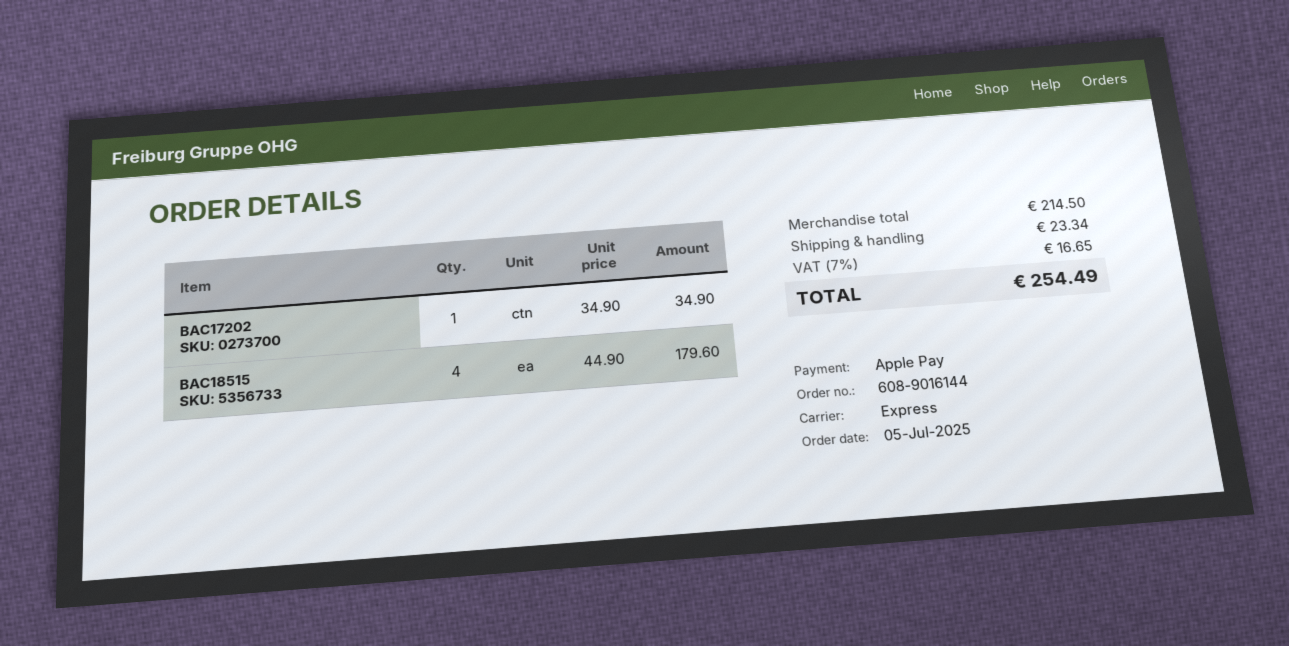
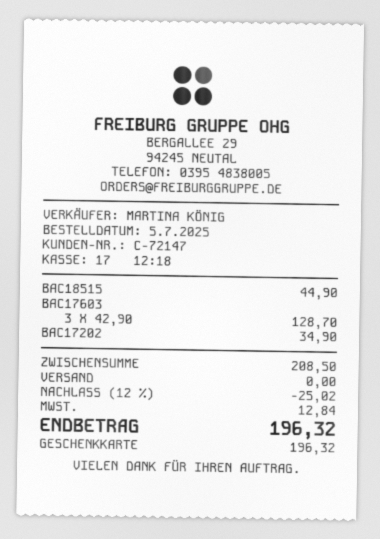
payment method: Apple Pay -> gift card
BAC18515: 4 x 44.90 = 179.60 -> 1 x 44.90 = 44.90
BAC17603: none -> 3 x 42.90 = 128.70
subtotal: 214.50 -> 208.50
discount: none -> 12% = 25.02
shipping: 23.34 -> 0.00
tax: 16.65 -> 12.84
total: 254.49 -> 196.32

